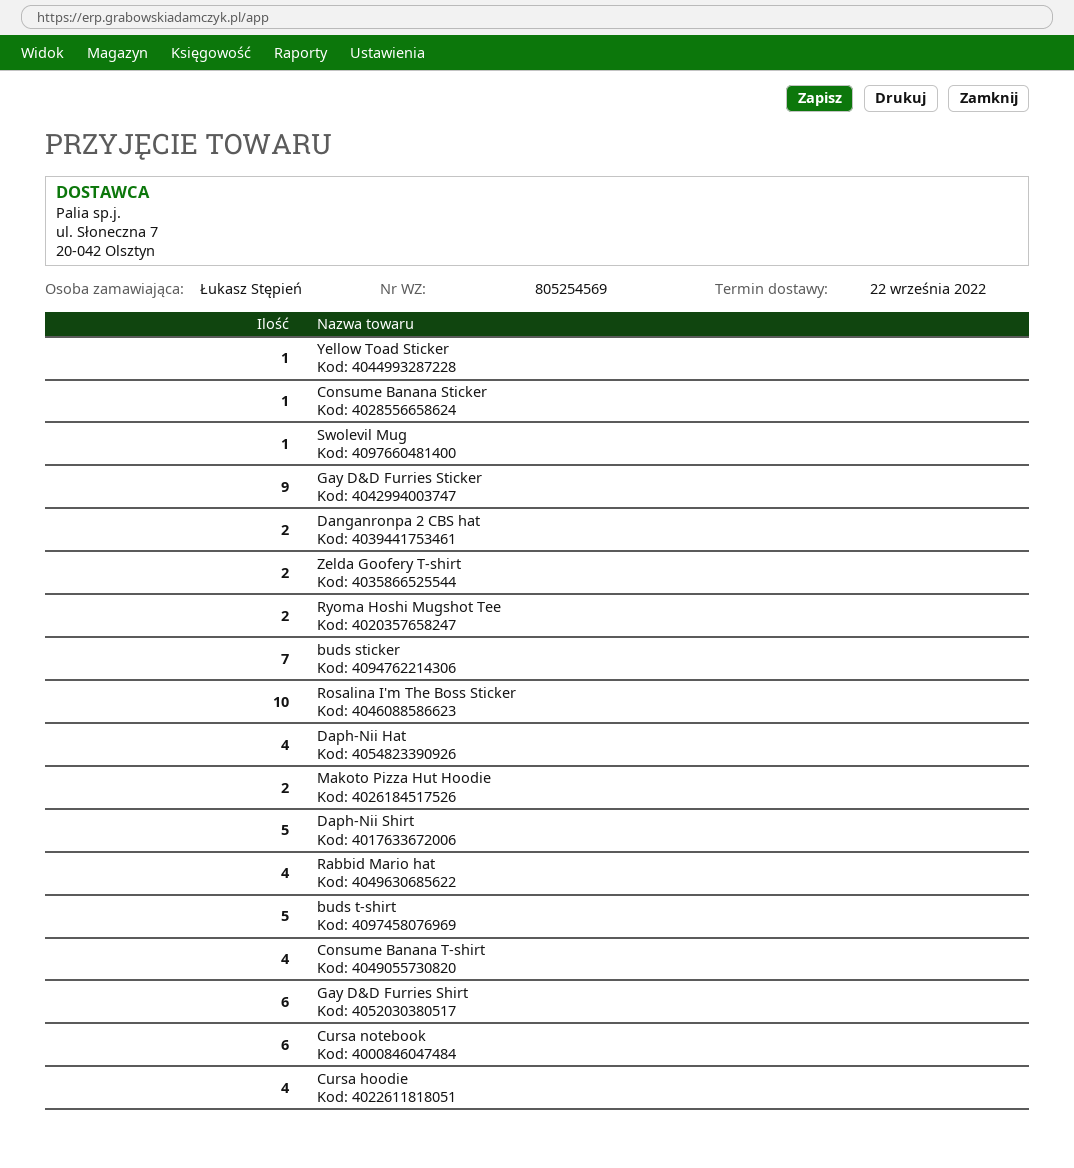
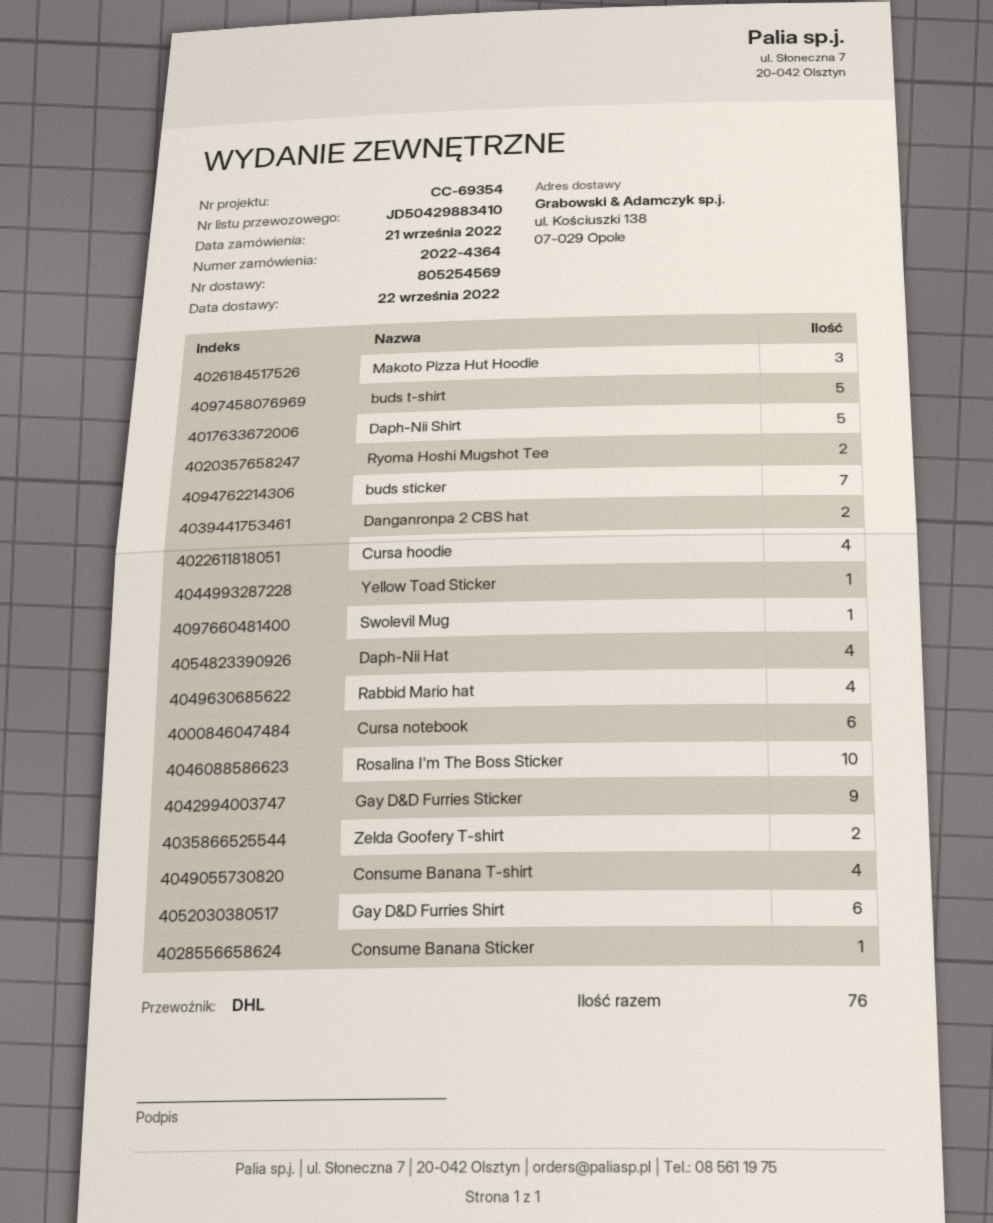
Makoto Pizza Hut Hoodie: 2 -> 3

